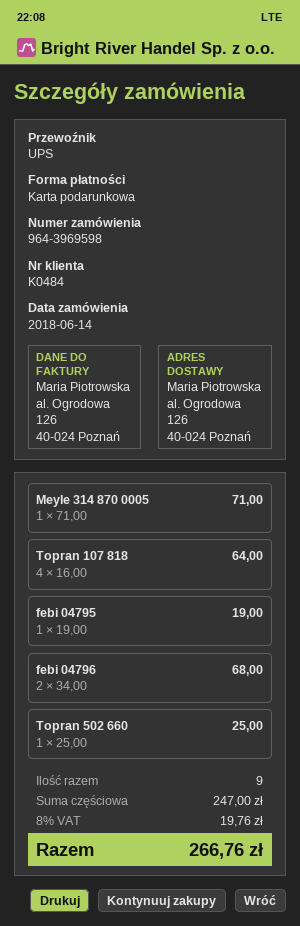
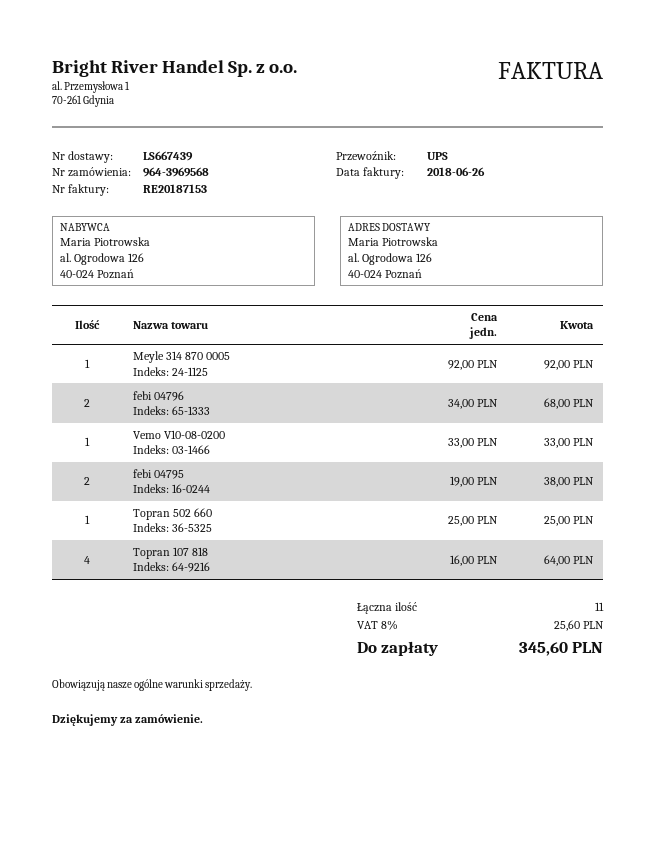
order number: 964-3969598 -> 964-3969568
Meyle 314 870 0005: 1 x 71.00 = 71.00 -> 1 x 92.00 = 92.00
febi 04795: 1 x 19.00 = 19.00 -> 2 x 19.00 = 38.00
Vemo V10-08-0200: none -> 1 x 33.00 = 33.00
total quantity: 9 -> 11
tax: 8% = 19.76 -> 8% = 25.60
total: 266.76 -> 345.60

